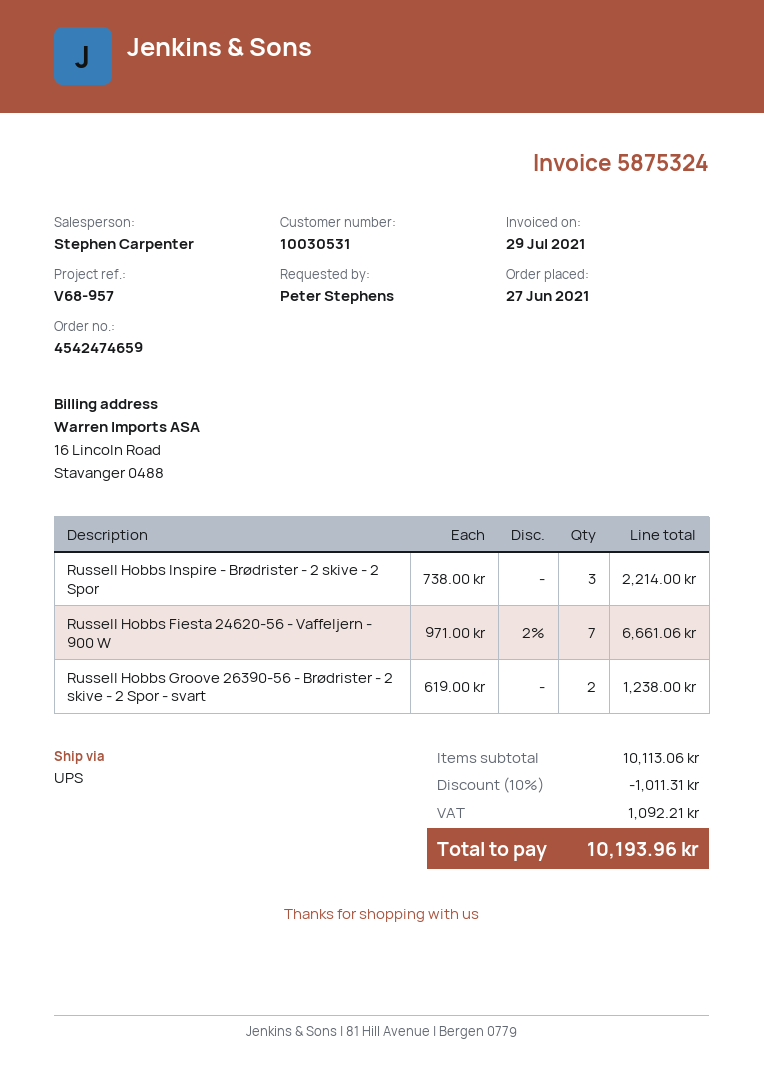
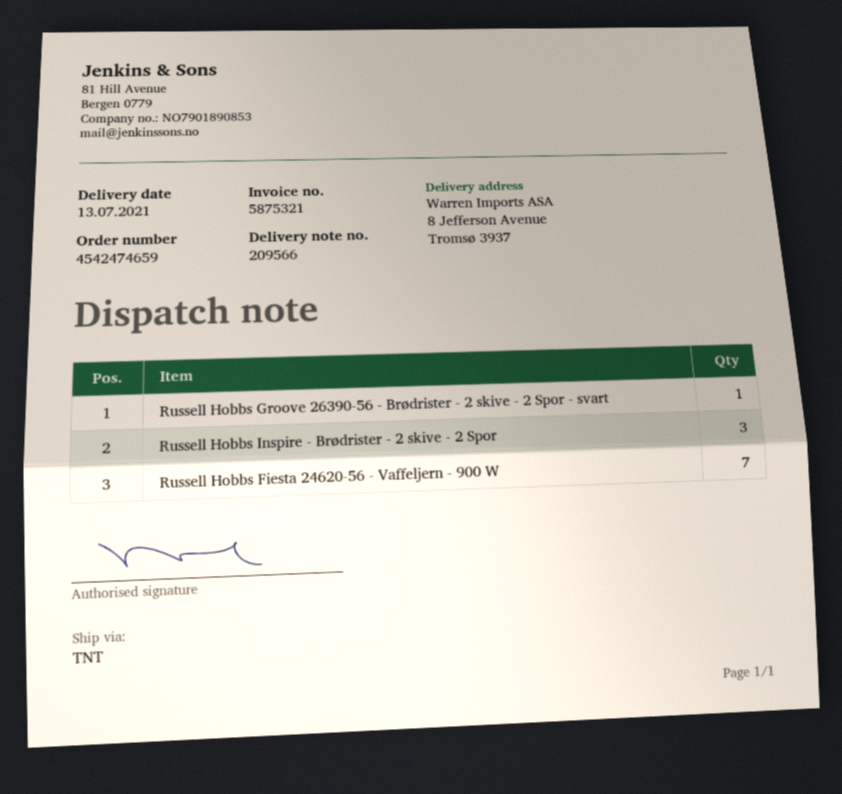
invoice number: 5875324 -> 5875321
shipping method: UPS -> TNT
Russell Hobbs Groove 26390-56 - Brødrister - 2 skive - 2 Spor - svart: 2 -> 1

